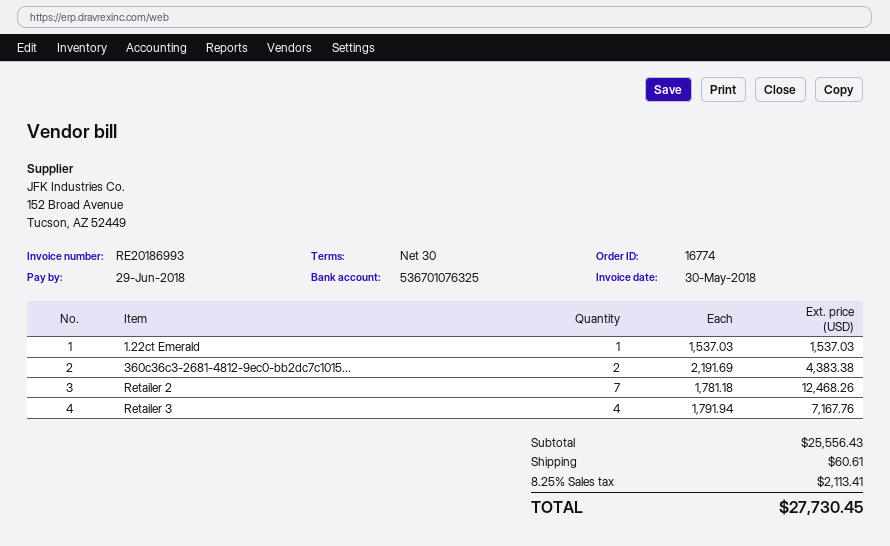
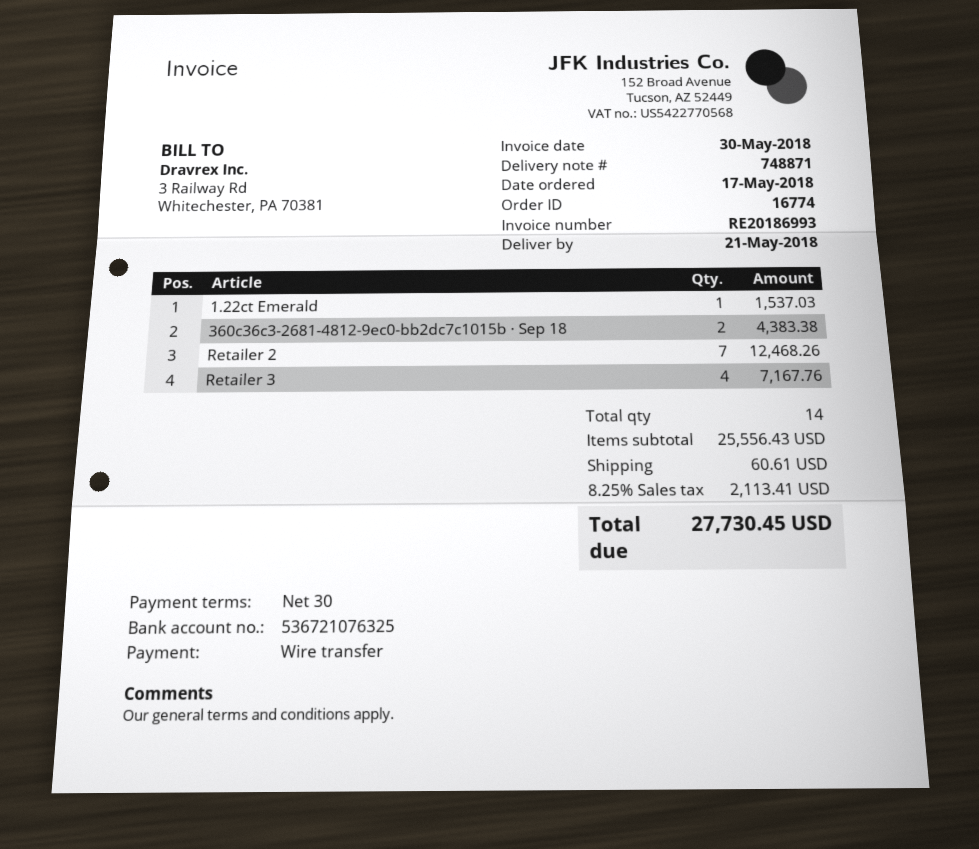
bank account: 536701076325 -> 536721076325

